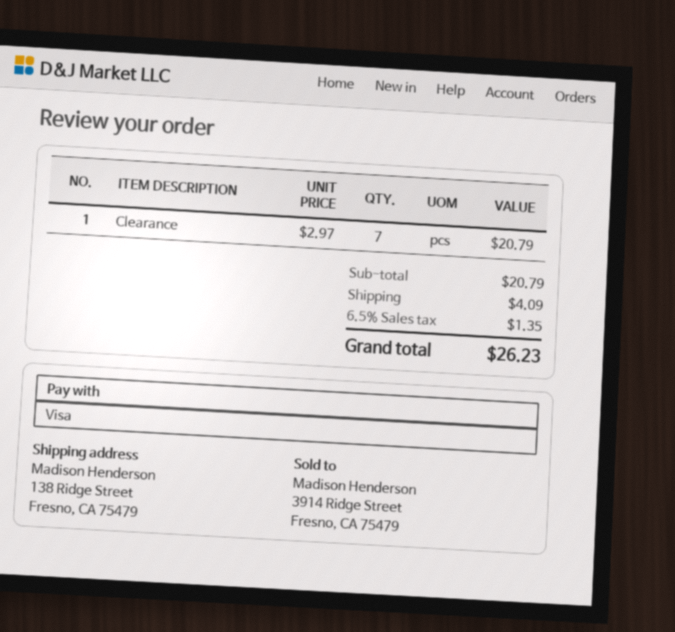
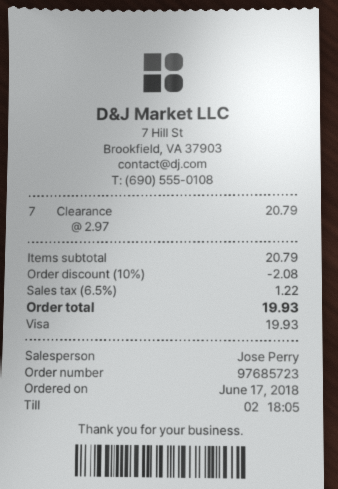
discount: none -> 10% = 2.08
shipping: 4.09 -> none
tax: 6.5% = 1.35 -> 6.5% = 1.22
total: 26.23 -> 19.93

